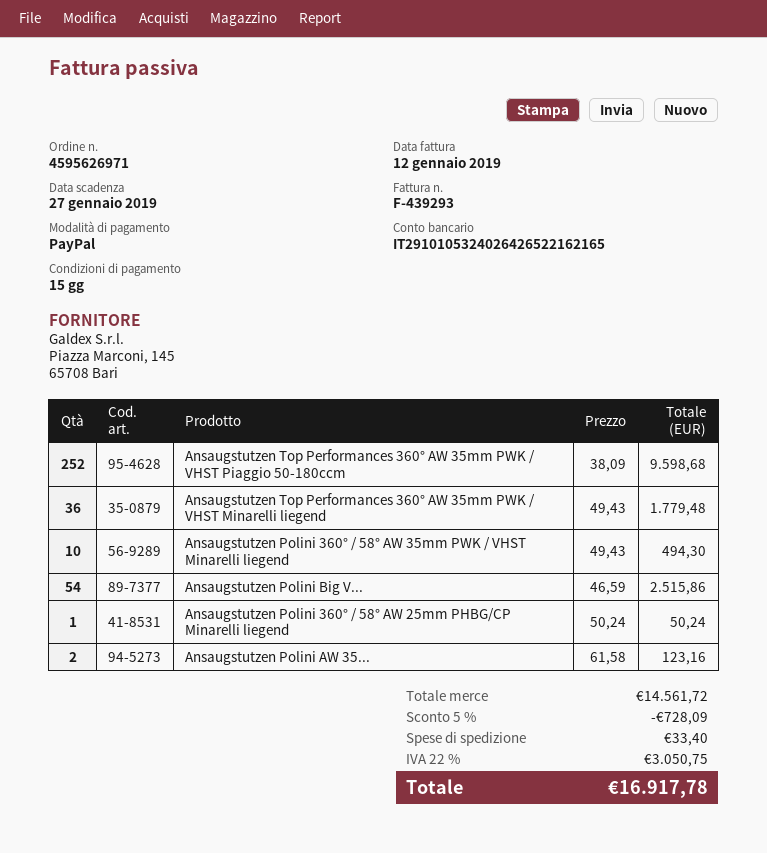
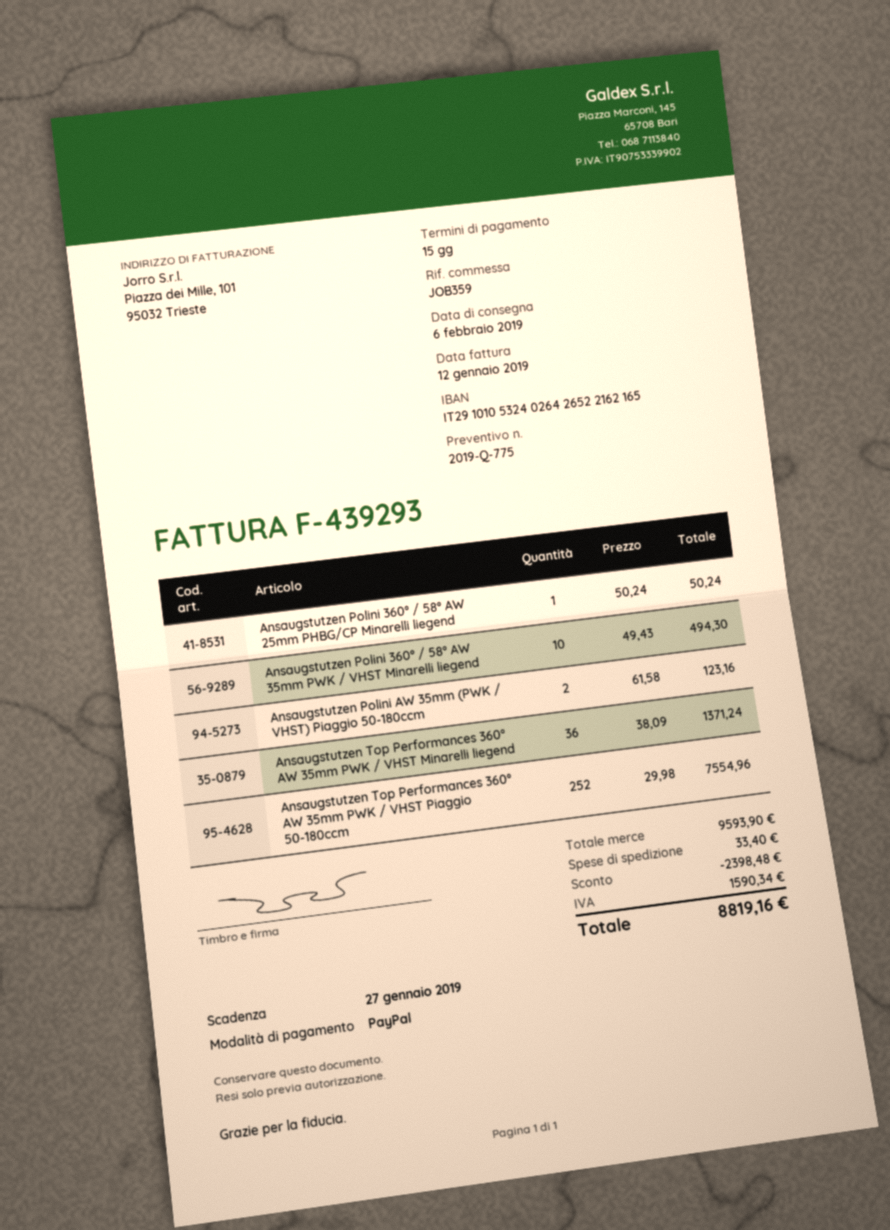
Ansaugstutzen Top Performances 360° AW 35mm PWK / VHST Piaggio 50-180ccm: 252 x 38.09 = 9598.68 -> 252 x 29.98 = 7554.96
Ansaugstutzen Top Performances 360° AW 35mm PWK / VHST Minarelli liegend: 36 x 49.43 = 1779.48 -> 36 x 38.09 = 1371.24
Ansaugstutzen Polini Big V...: 54 x 46.59 = 2515.86 -> none
subtotal: 14561.72 -> 9593.90
discount: 728.09 -> 2398.48
tax: 3050.75 -> 1590.34
total: 16917.78 -> 8819.16

